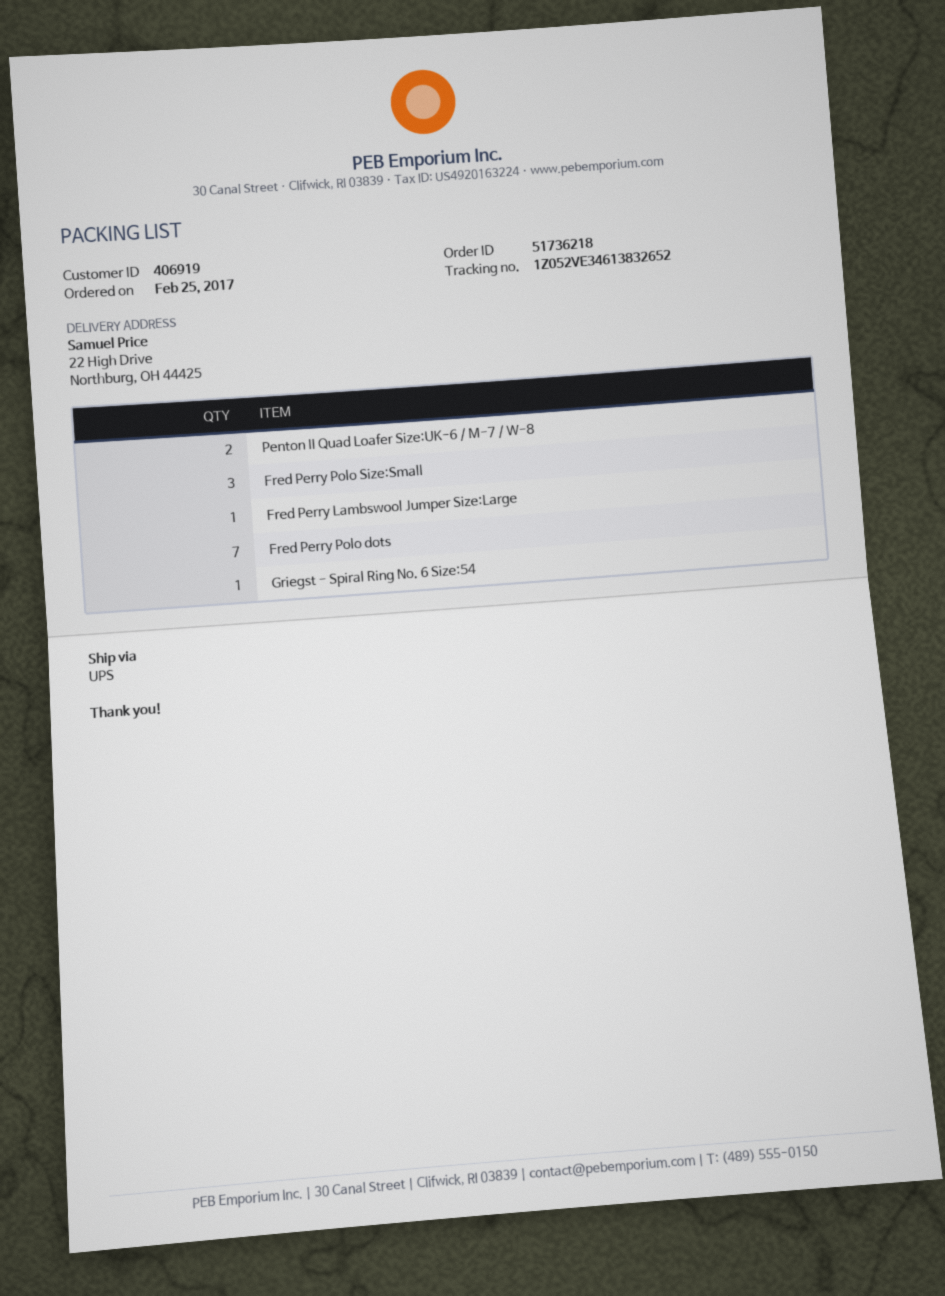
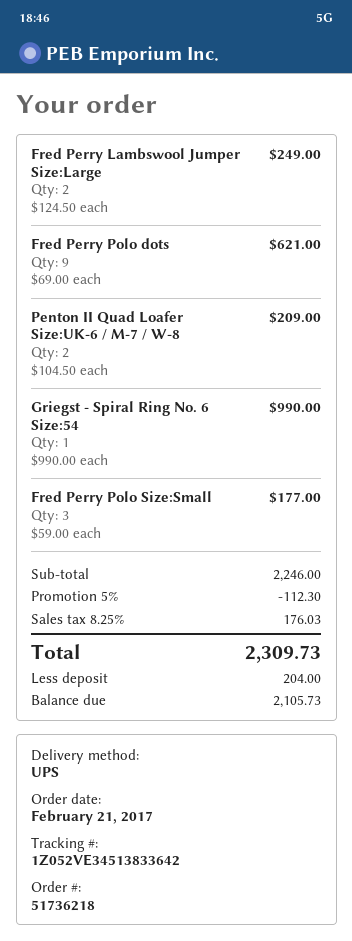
order date: 2017-02-25 -> 2017-02-21
tracking number: 1Z052VE34613832652 -> 1Z052VE34513833642
Fred Perry Lambswool Jumper Size:Large: 1 -> 2
Fred Perry Polo dots: 7 -> 9

